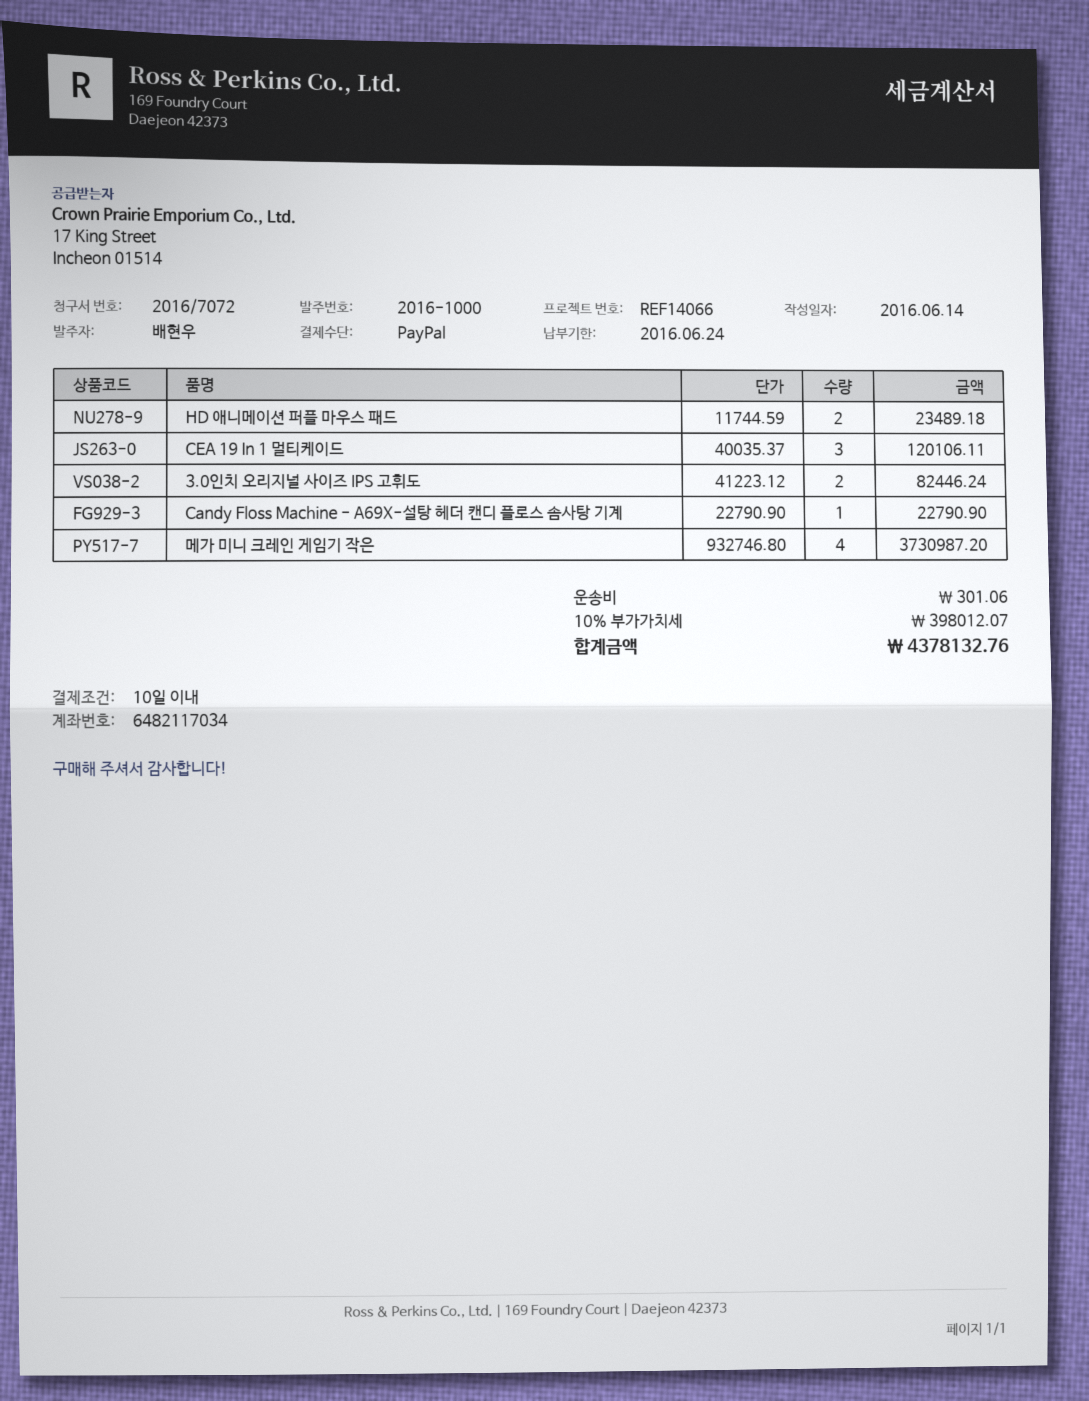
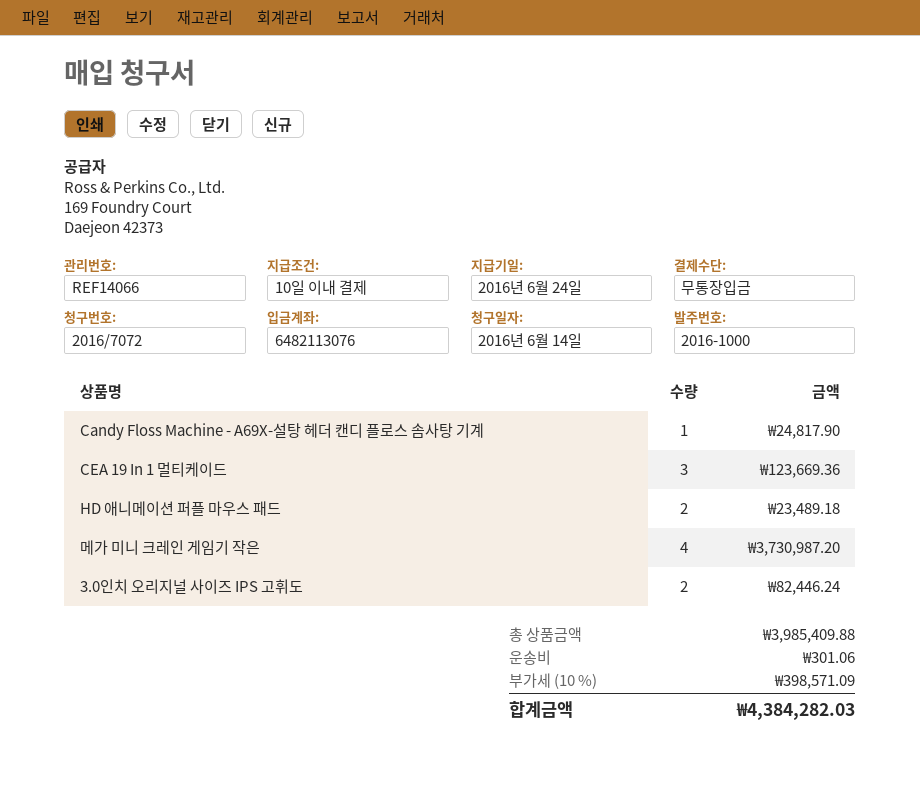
payment method: PayPal -> bank transfer
bank account: 6482117034 -> 6482113076
CEA 19 In 1 멀티케이드: 3 for 120106.11 -> 3 for 123669.36
Candy Floss Machine - A69X-설탕 헤더 캔디 플로스 솜사탕 기계: 1 for 22790.90 -> 1 for 24817.90
tax: 10% = 398012.07 -> 10% = 398571.09
total: 4378132.76 -> 4384282.03

